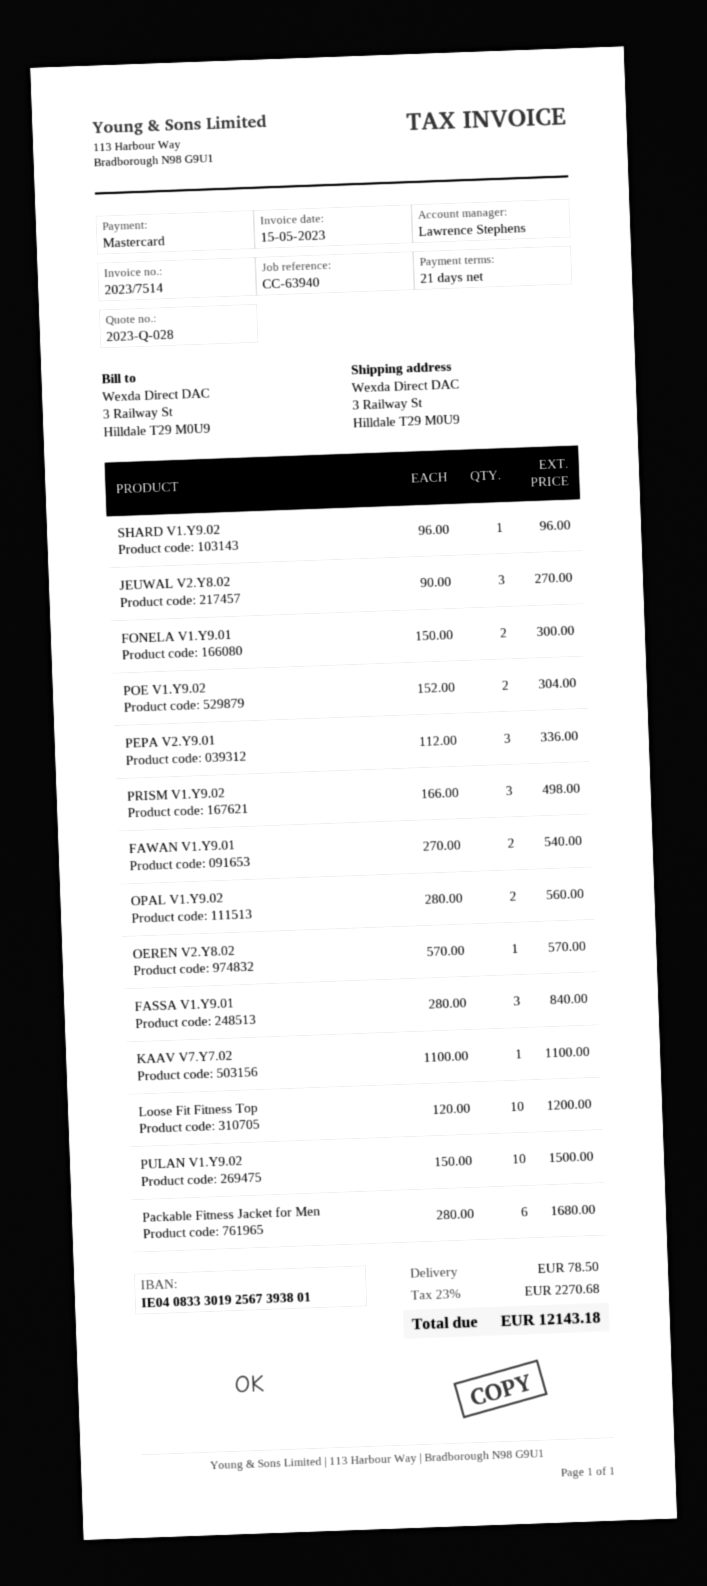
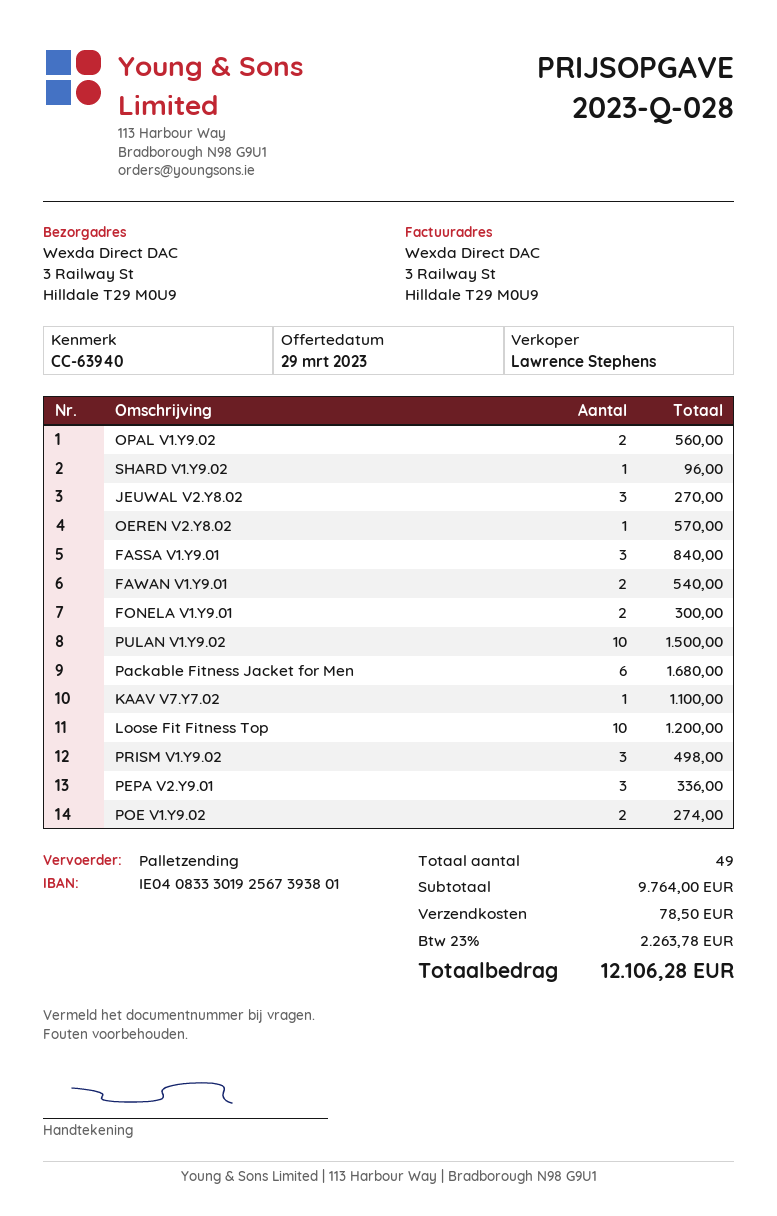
POE V1.Y9.02: 2 for 304.00 -> 2 for 274.00
tax: 23% = 2270.68 -> 23% = 2263.78
total: 12143.18 -> 12106.28

